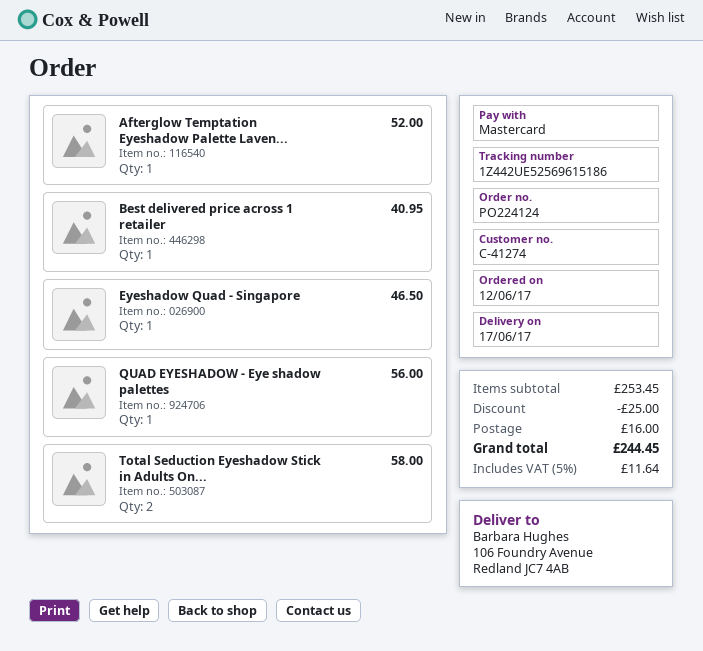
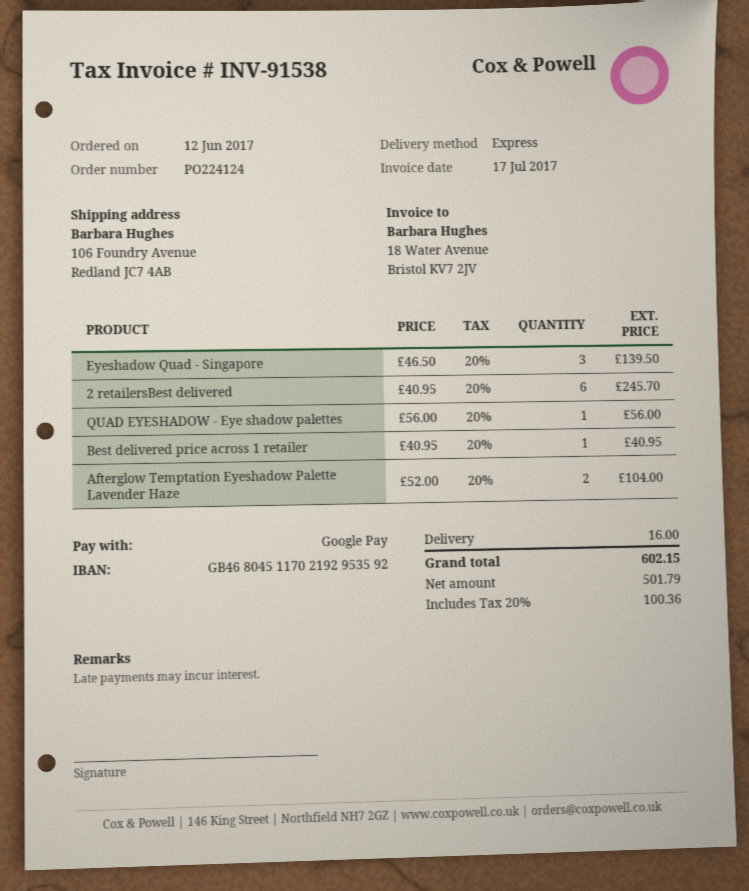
payment method: Mastercard -> Google Pay
Afterglow Temptation Eyeshadow Palette Laven...: 1 for 52.00 -> 2 for 104.00
Eyeshadow Quad - Singapore: 1 for 46.50 -> 3 for 139.50
Total Seduction Eyeshadow Stick in Adults On...: 2 for 58.00 -> none
2 retailersBest delivered: none -> 6 for 245.70
discount: 25.00 -> none
tax: 5% = 11.64 -> 20% = 100.36
total: 244.45 -> 602.15

